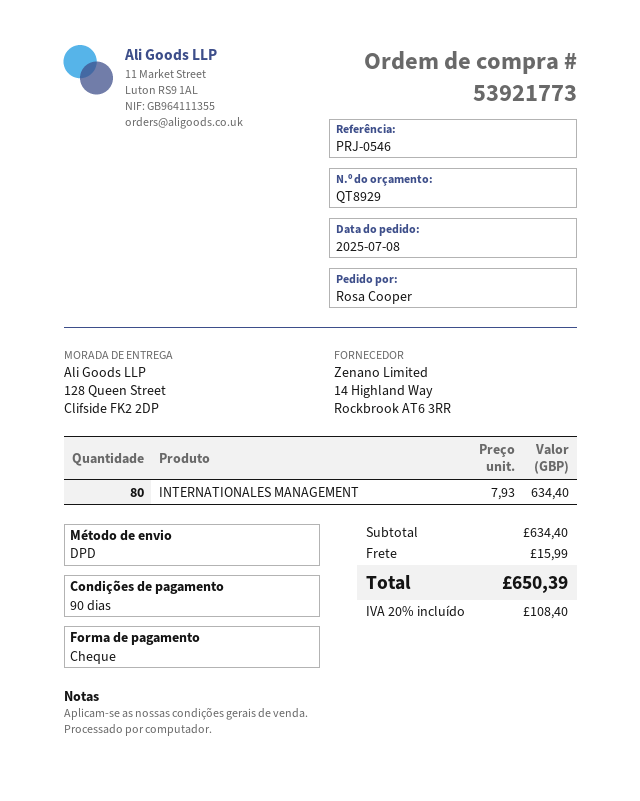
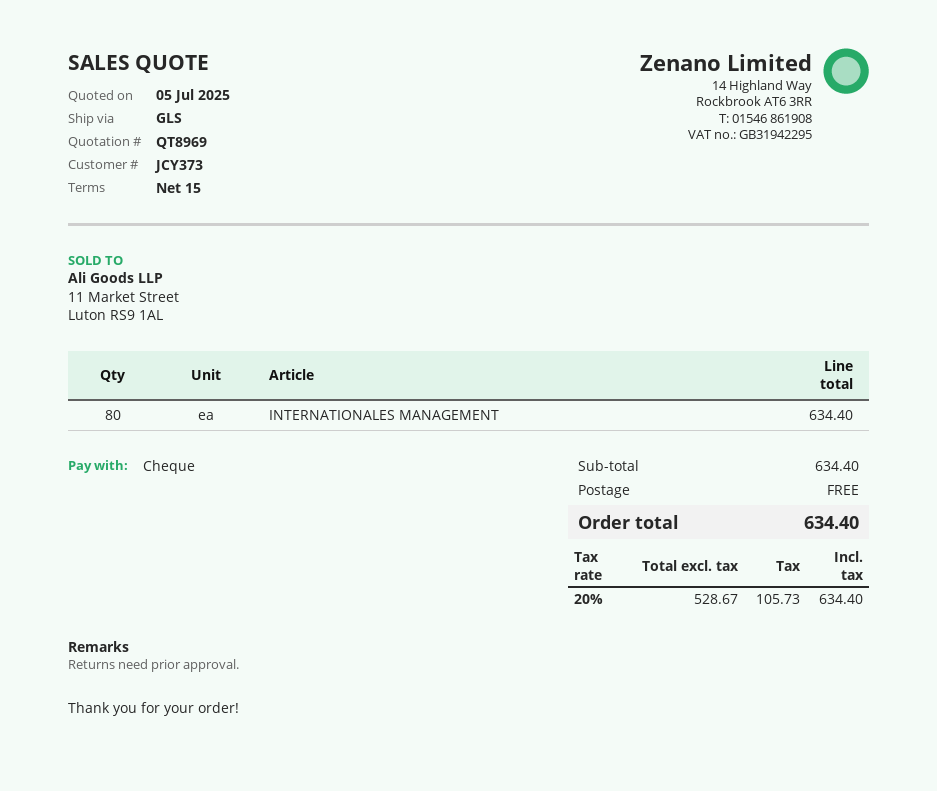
quote number: QT8929 -> QT8969
payment terms: 90 days -> 15 days
shipping method: DPD -> GLS
shipping: 15.99 -> 0.00
tax: 20% = 108.40 -> 20% = 105.73
total: 650.39 -> 634.40

